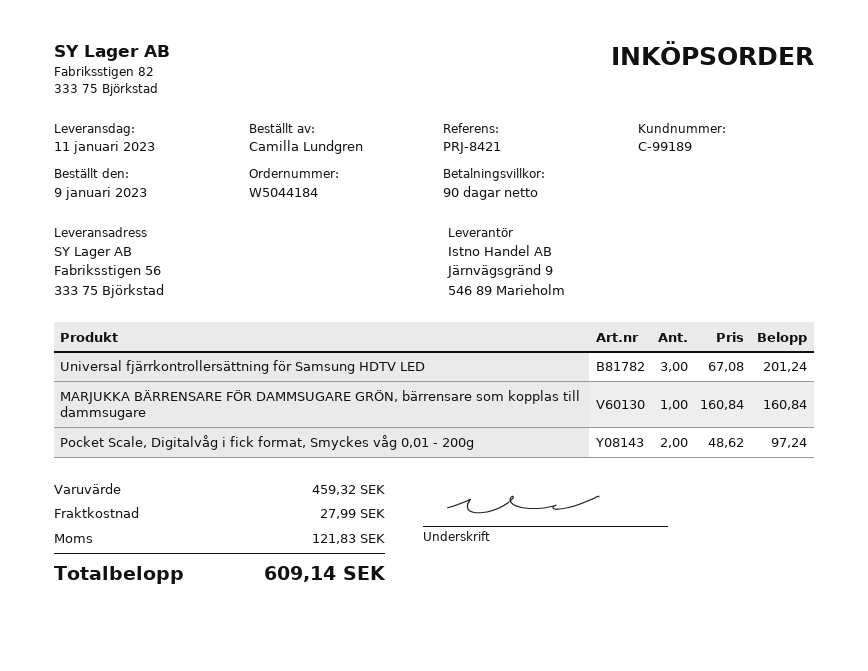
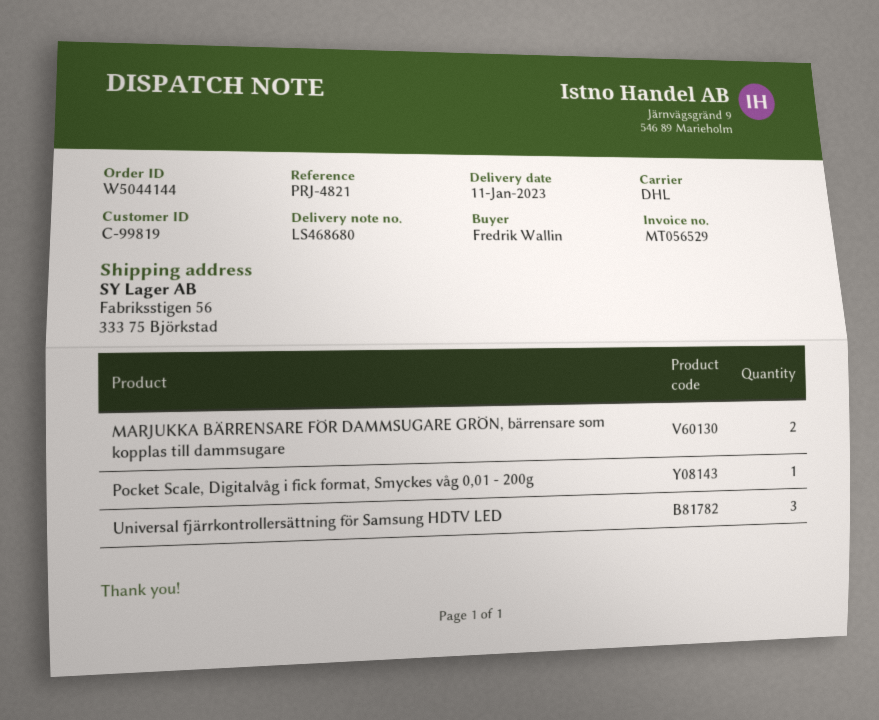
order number: W5044184 -> W5044144
customer number: C-99189 -> C-99819
reference: PRJ-8421 -> PRJ-4821
ordered by: Camilla Lundgren -> Fredrik Wallin
MARJUKKA BÄRRENSARE FÖR DAMMSUGARE GRÖN, bärrensare som kopplas till dammsugare: 1 -> 2
Pocket Scale, Digitalvåg i fick format, Smyckes våg 0,01 - 200g: 2 -> 1

